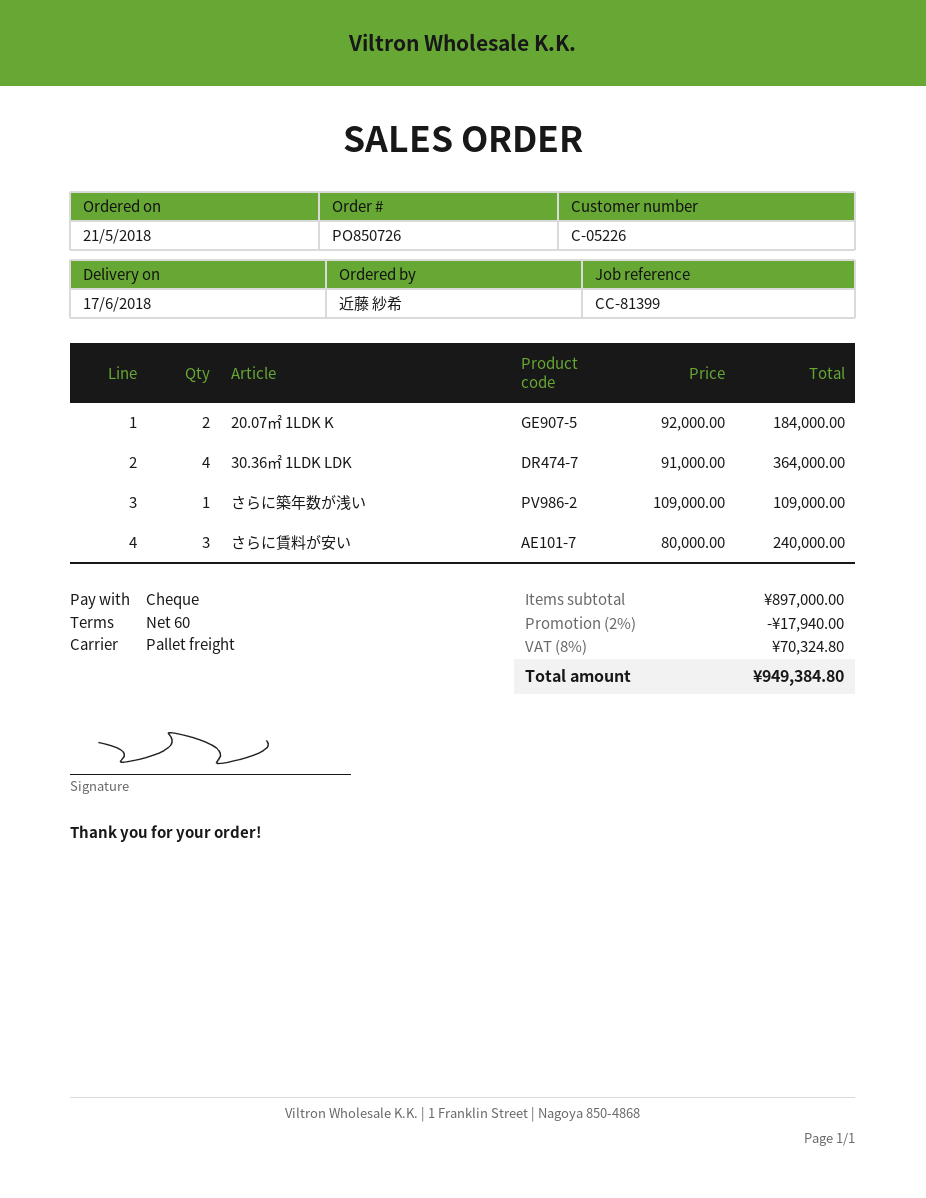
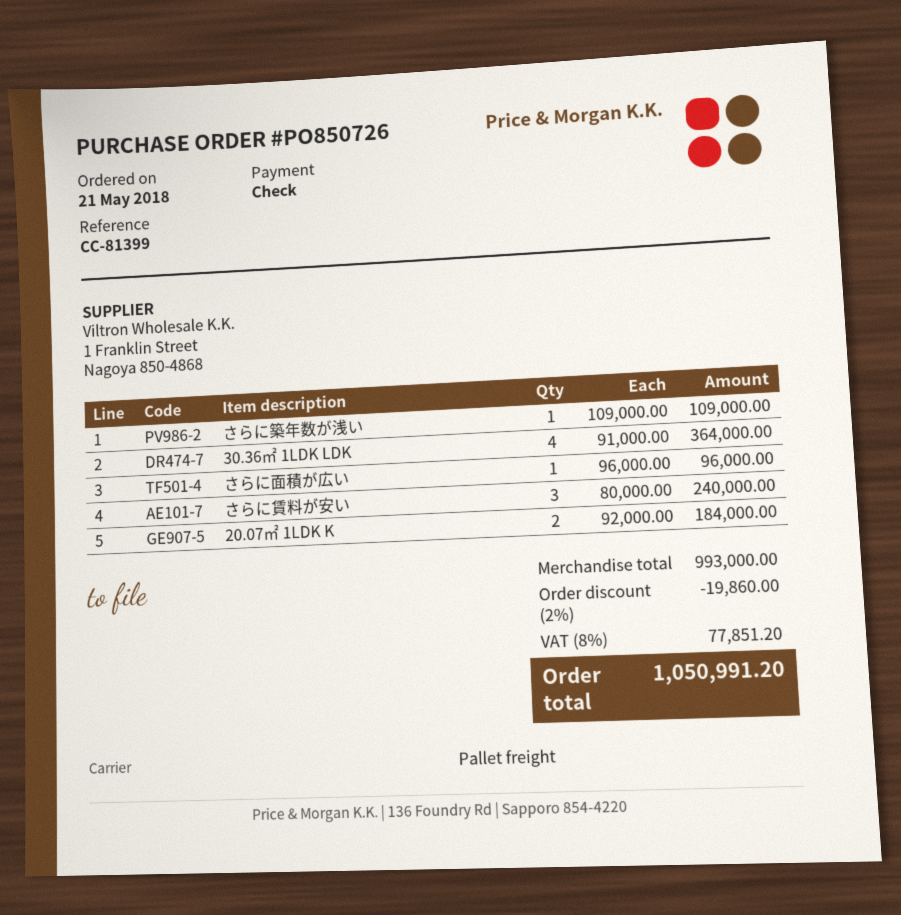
さらに面積が広い: none -> 1 x 96000.00 = 96000.00
subtotal: 897000.00 -> 993000.00
discount: 2% = 17940.00 -> 2% = 19860.00
tax: 8% = 70324.80 -> 8% = 77851.20
total: 949384.80 -> 1050991.20

